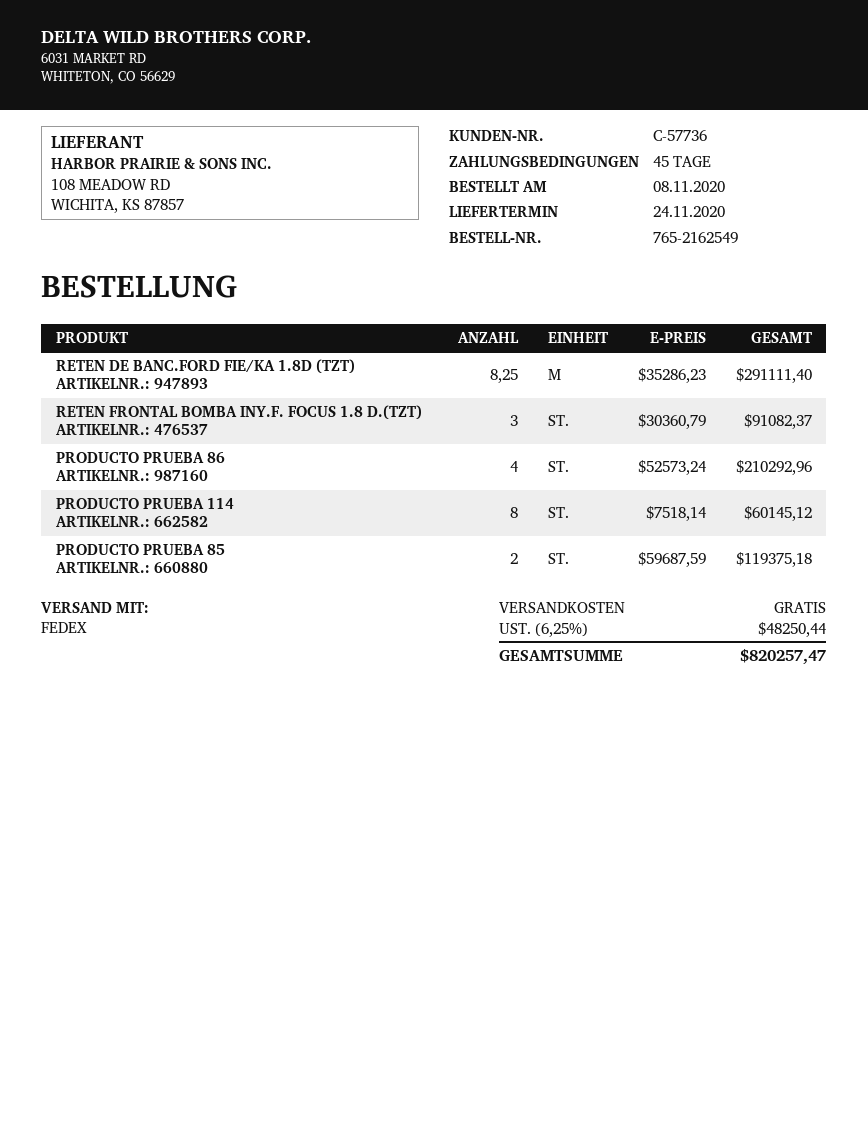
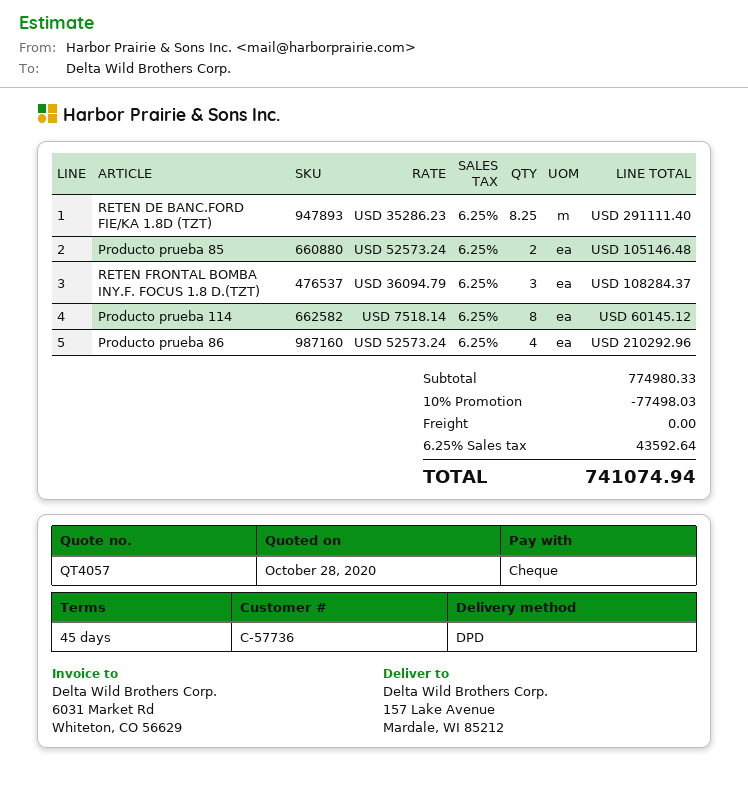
shipping method: FedEx -> DPD
RETEN FRONTAL BOMBA INY.F. FOCUS 1.8 D.(TZT): 3 x 30360.79 = 91082.37 -> 3 x 36094.79 = 108284.37
PRODUCTO PRUEBA 85: 2 x 59687.59 = 119375.18 -> 2 x 52573.24 = 105146.48
discount: none -> 10% = 77498.03
tax: 6.25% = 48250.44 -> 6.25% = 43592.64
total: 820257.47 -> 741074.94

